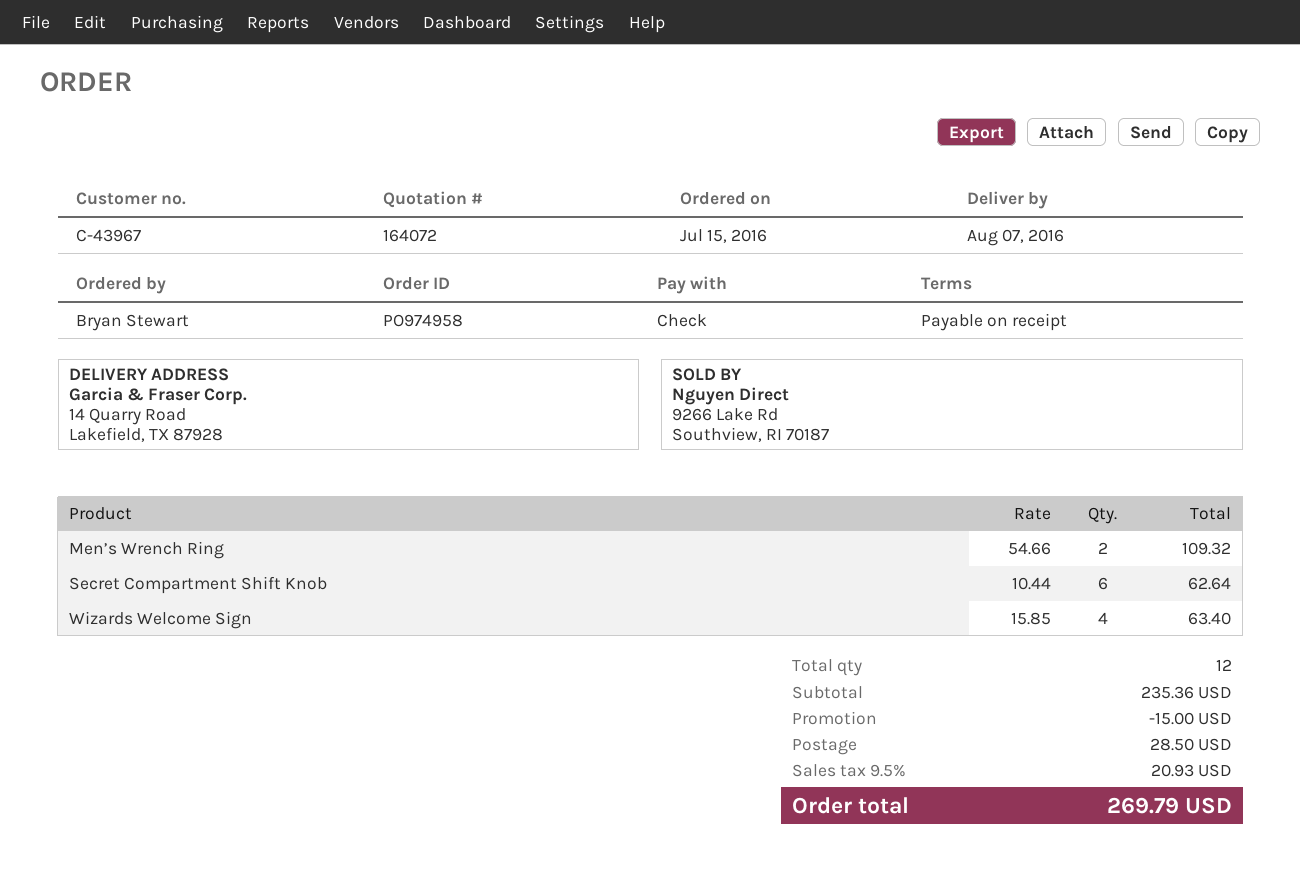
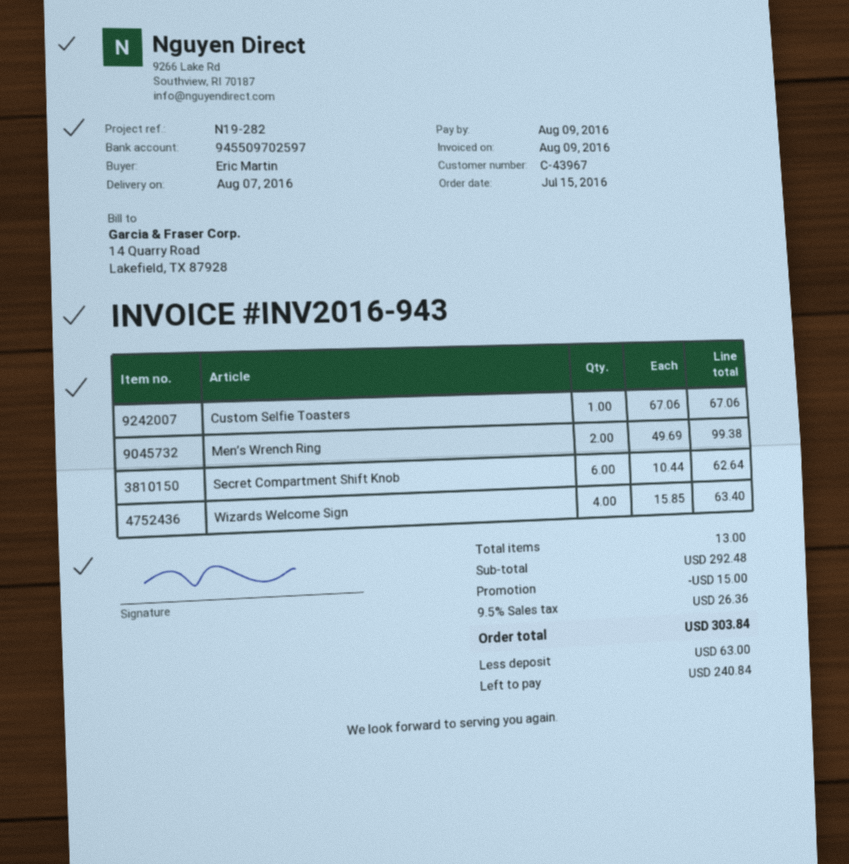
ordered by: Bryan Stewart -> Eric Martin
Men’s Wrench Ring: 2 x 54.66 = 109.32 -> 2 x 49.69 = 99.38
Custom Selfie Toasters: none -> 1 x 67.06 = 67.06
total quantity: 12 -> 13
subtotal: 235.36 -> 292.48
shipping: 28.50 -> none
tax: 9.5% = 20.93 -> 9.5% = 26.36
total: 269.79 -> 303.84

